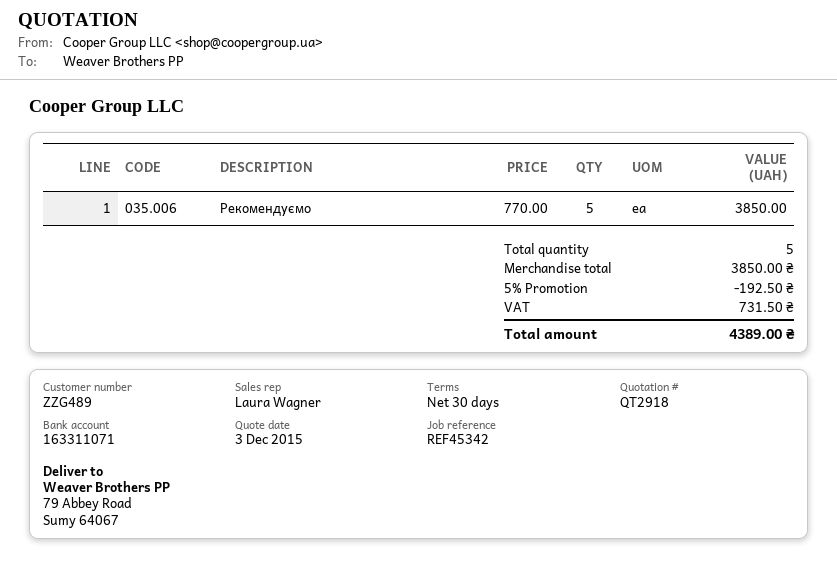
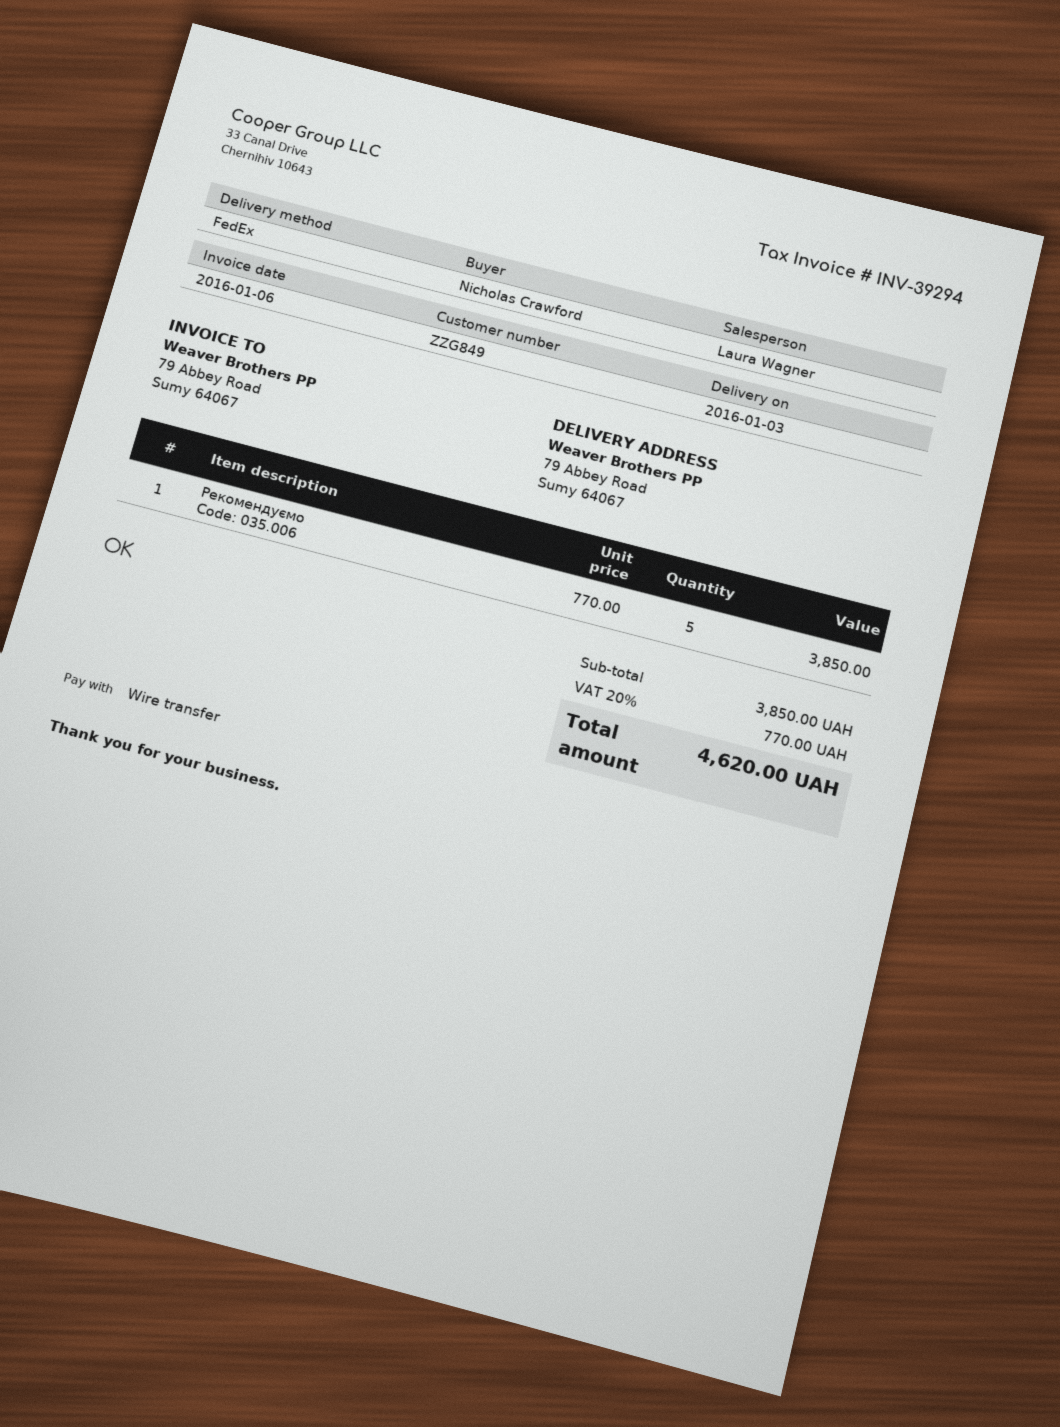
customer number: ZZG489 -> ZZG849
discount: 5% = 192.50 -> none
tax: 731.50 -> 770.00
total: 4389.00 -> 4620.00

